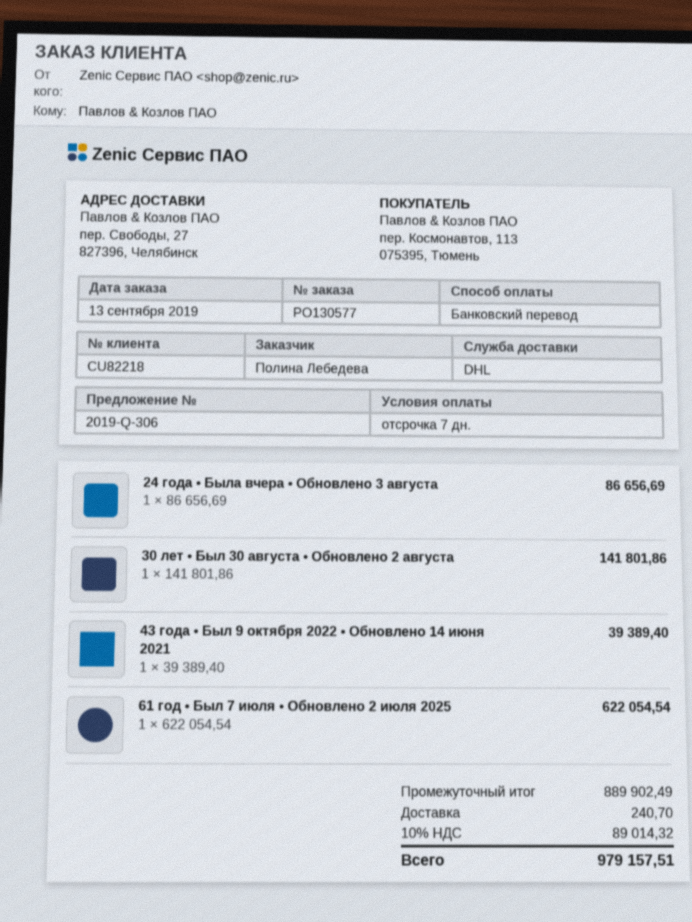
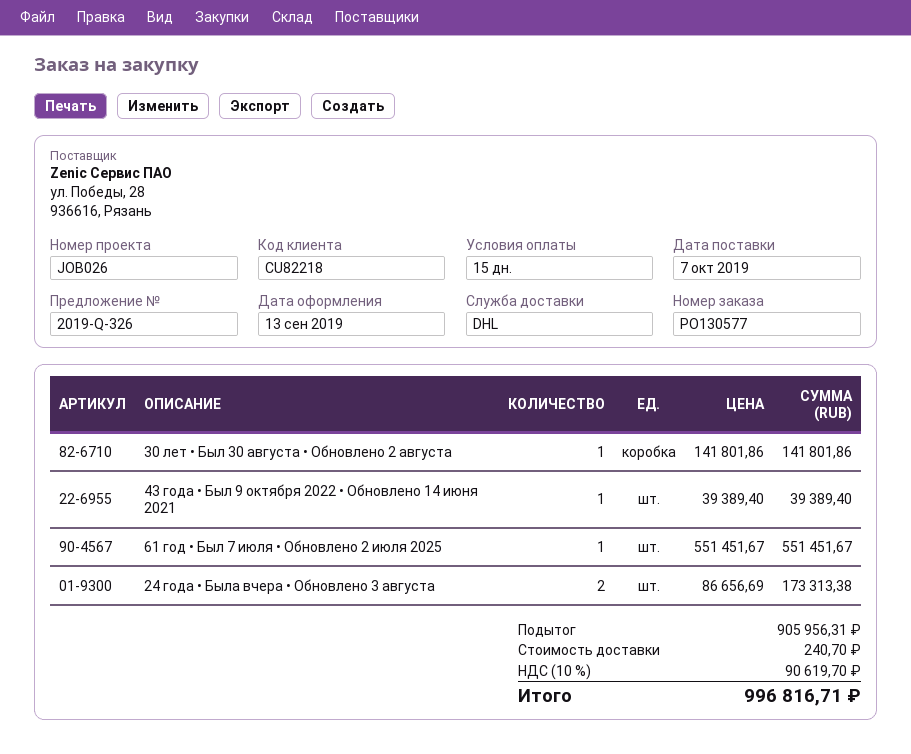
quote number: 2019-Q-306 -> 2019-Q-326
payment terms: 7 days -> 15 days
24 года • Была вчера • Обновлено 3 августа: 1 x 86656.69 = 86656.69 -> 2 x 86656.69 = 173313.38
61 год • Был 7 июля • Обновлено 2 июля 2025: 1 x 622054.54 = 622054.54 -> 1 x 551451.67 = 551451.67
subtotal: 889902.49 -> 905956.31
tax: 10% = 89014.32 -> 10% = 90619.70
total: 979157.51 -> 996816.71

